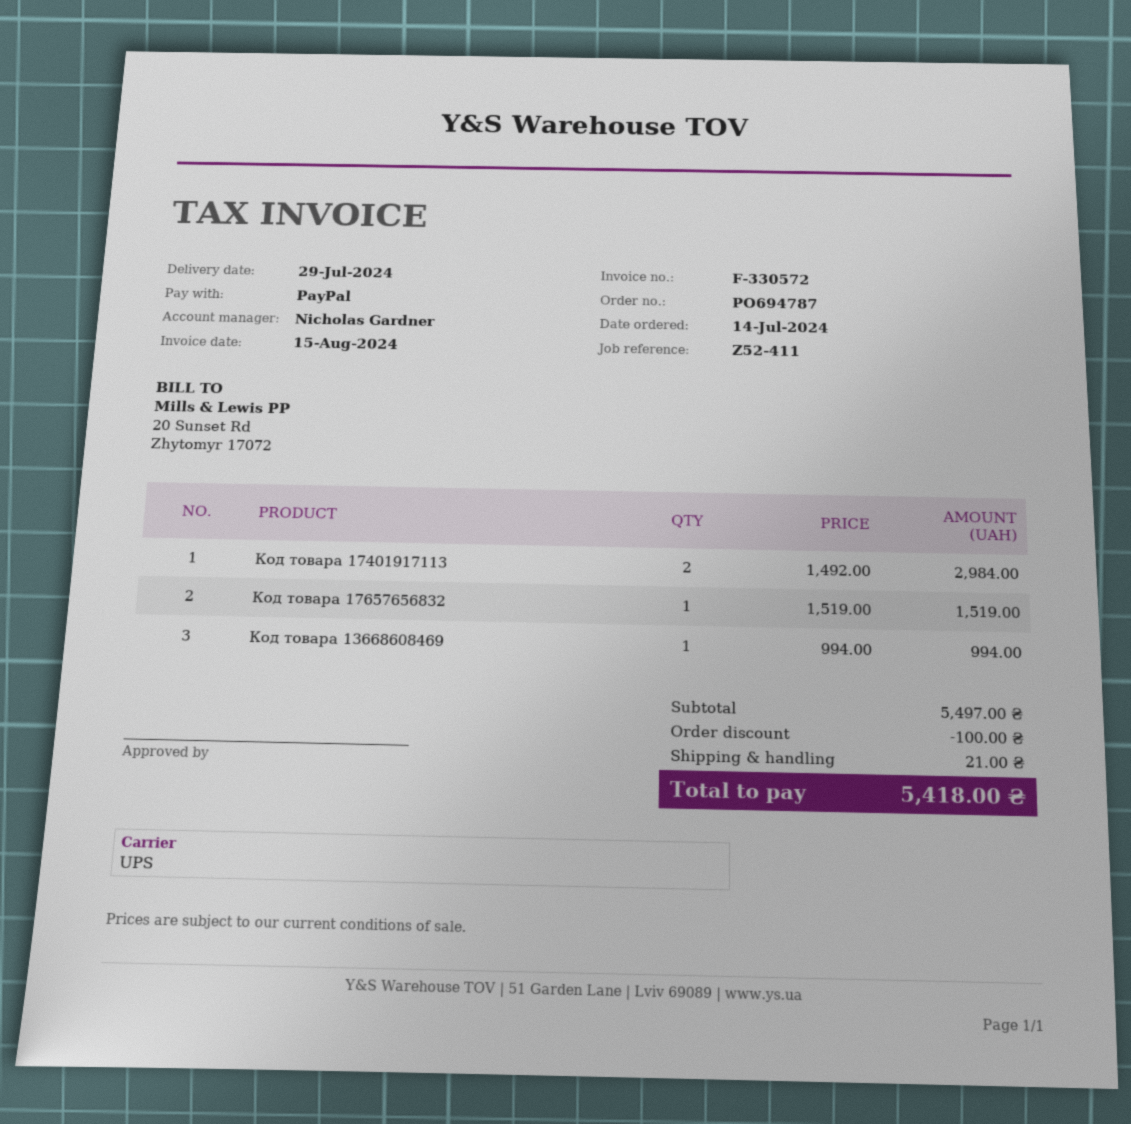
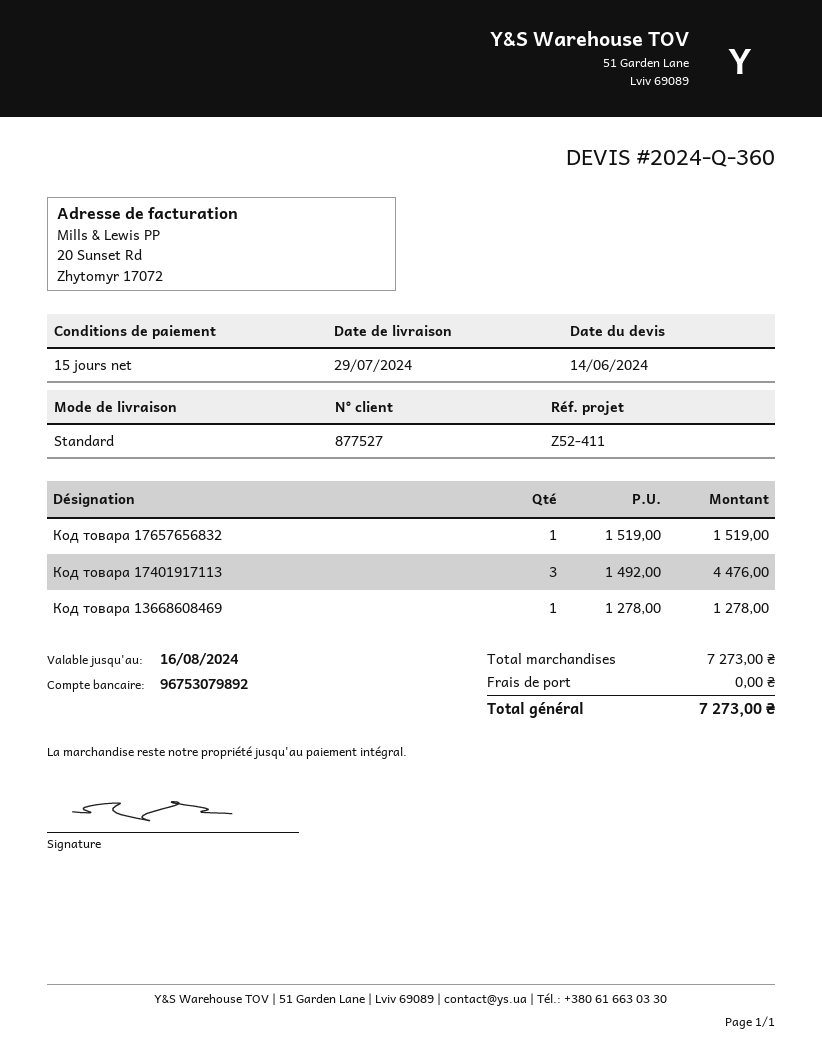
shipping method: UPS -> standard
Код товара 17401917113: 2 x 1492.00 = 2984.00 -> 3 x 1492.00 = 4476.00
Код товара 13668608469: 1 x 994.00 = 994.00 -> 1 x 1278.00 = 1278.00
subtotal: 5497.00 -> 7273.00
discount: 100.00 -> none
shipping: 21.00 -> 0.00
total: 5418.00 -> 7273.00

